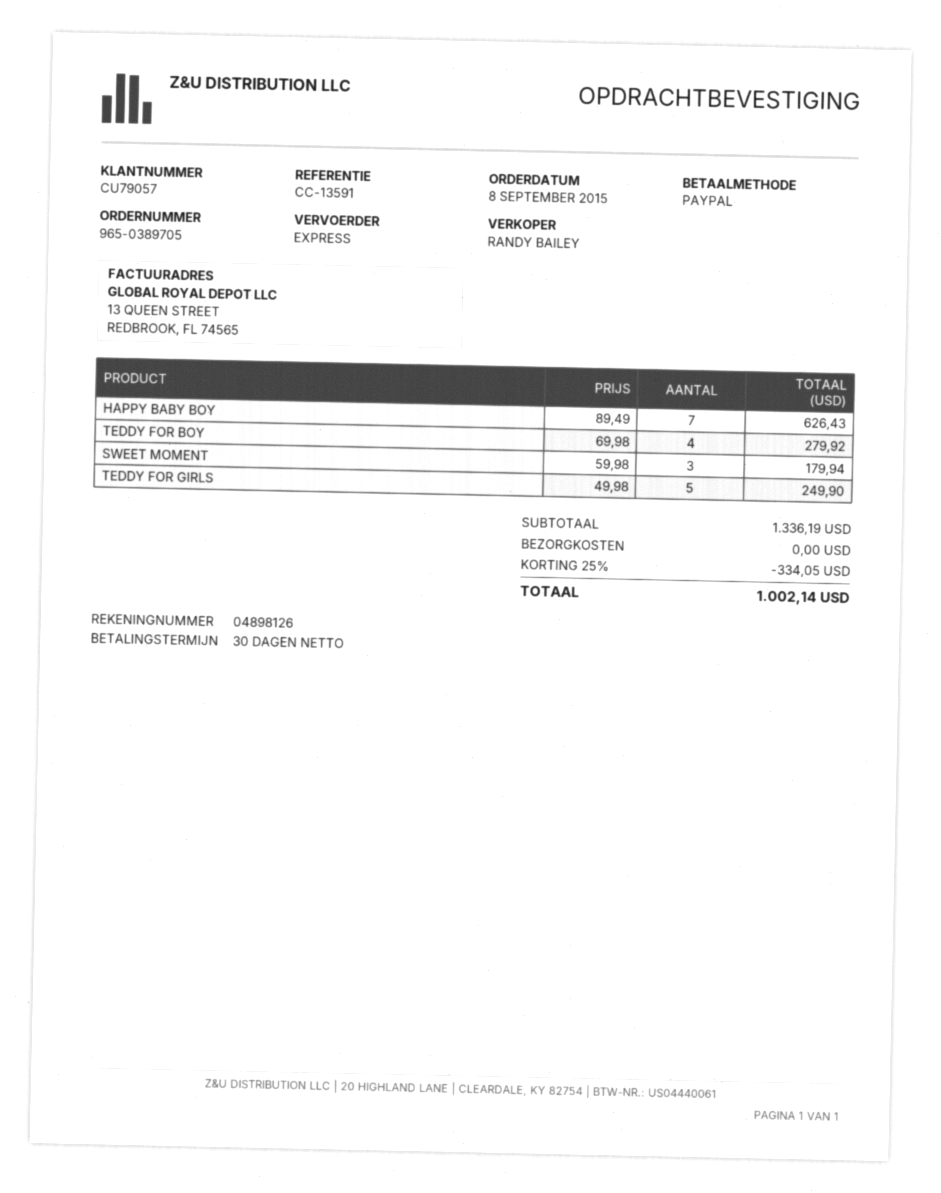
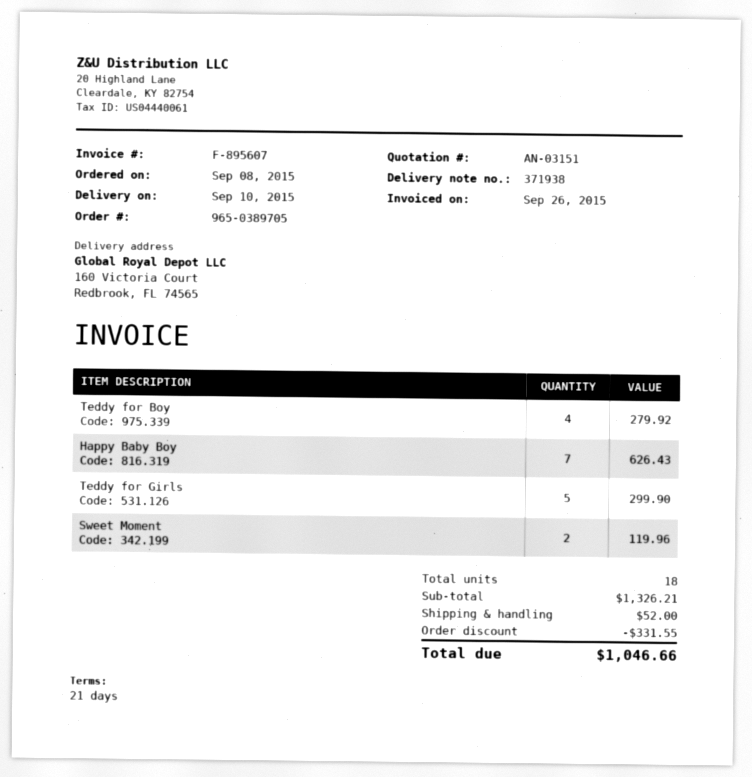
payment terms: 30 days -> 21 days
SWEET MOMENT: 3 for 179.94 -> 2 for 119.96
TEDDY FOR GIRLS: 5 for 249.90 -> 5 for 299.90
subtotal: 1336.19 -> 1326.21
discount: 334.05 -> 331.55
shipping: 0.00 -> 52.00
total: 1002.14 -> 1046.66

